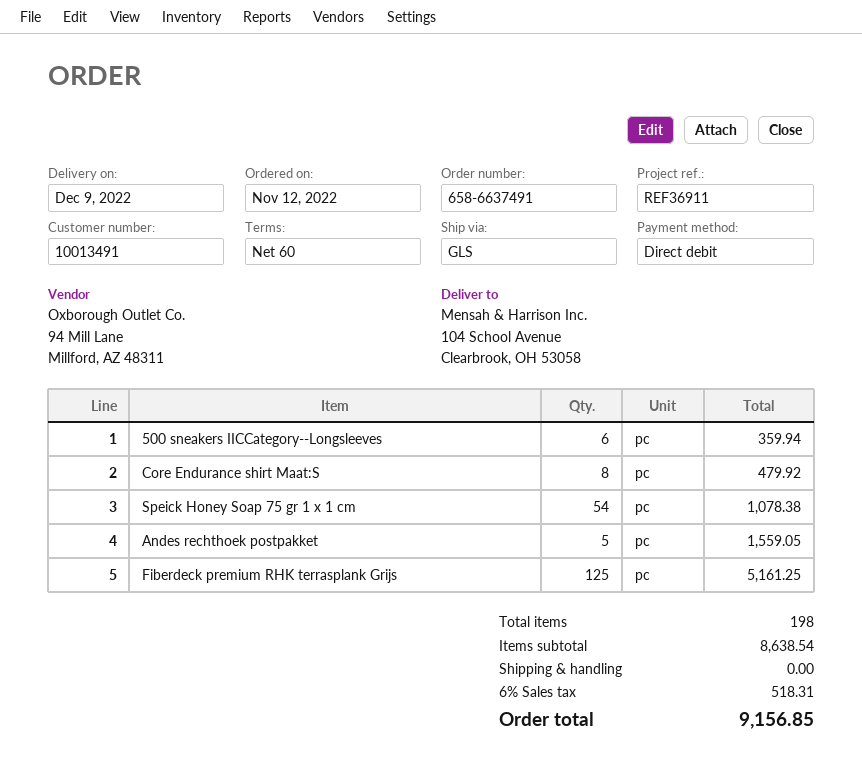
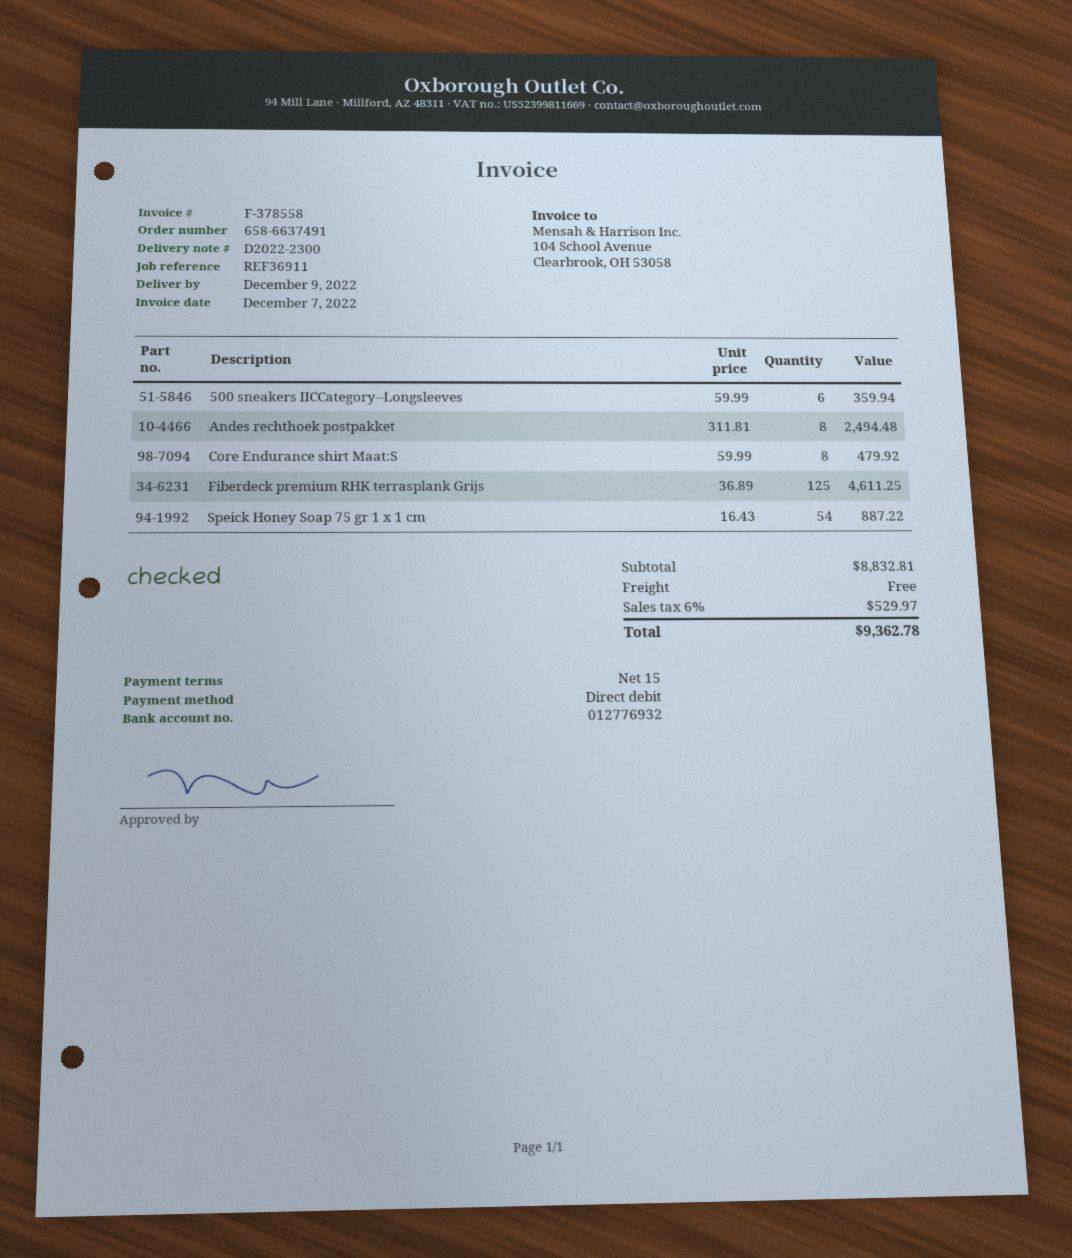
payment terms: 60 days -> 15 days
Speick Honey Soap 75 gr 1 x 1 cm: 54 for 1078.38 -> 54 for 887.22
Andes rechthoek postpakket: 5 for 1559.05 -> 8 for 2494.48
Fiberdeck premium RHK terrasplank Grijs: 125 for 5161.25 -> 125 for 4611.25
subtotal: 8638.54 -> 8832.81
tax: 6% = 518.31 -> 6% = 529.97
total: 9156.85 -> 9362.78

